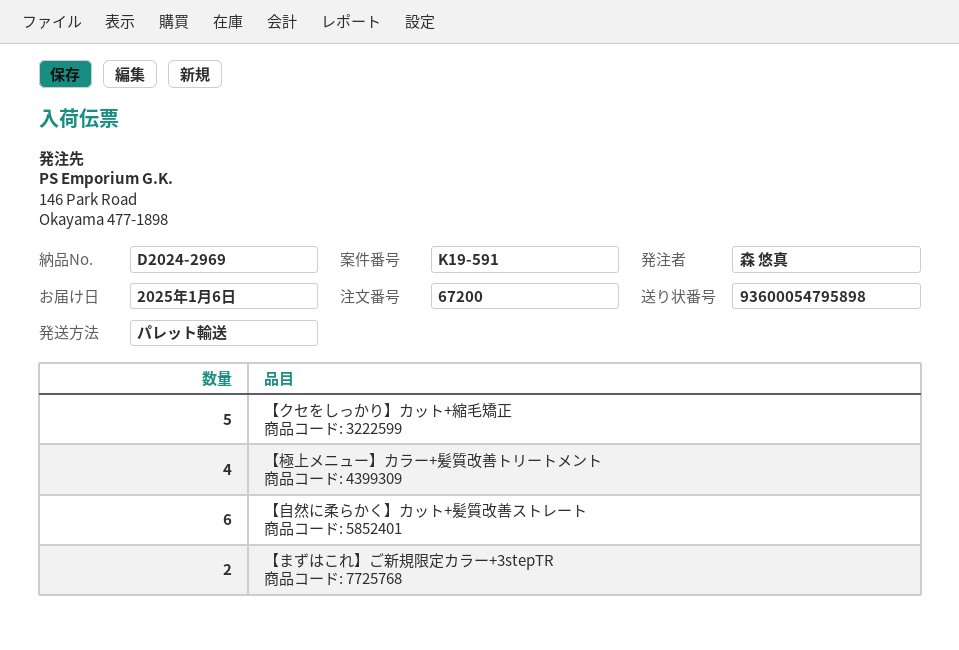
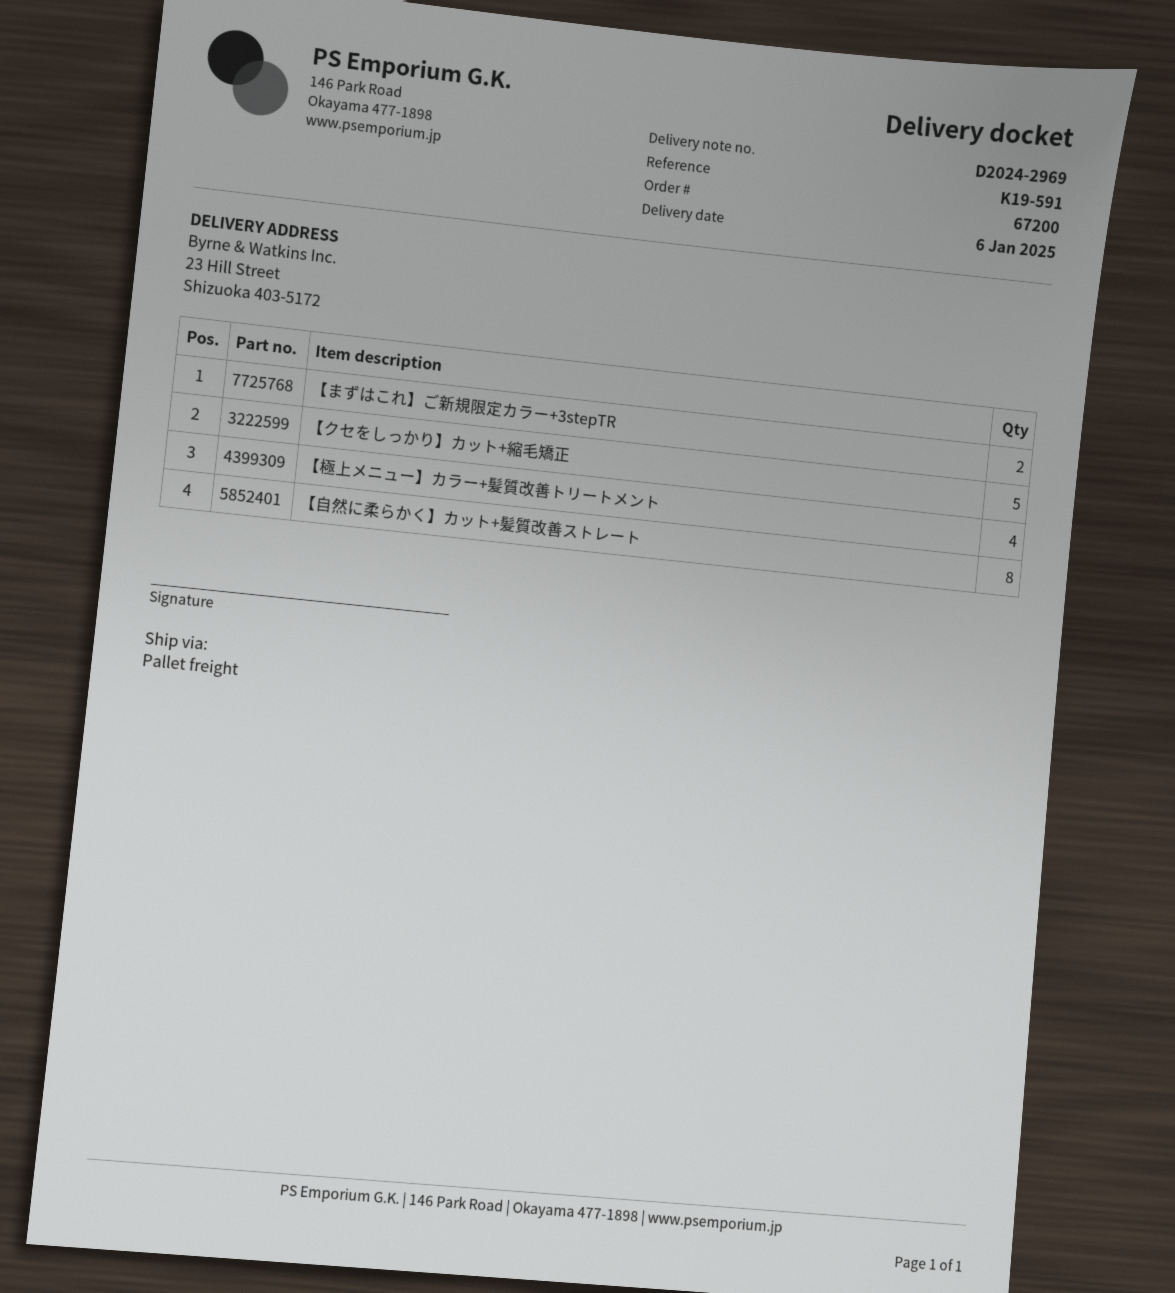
【自然に柔らかく】カット+髪質改善ストレート: 6 -> 8

